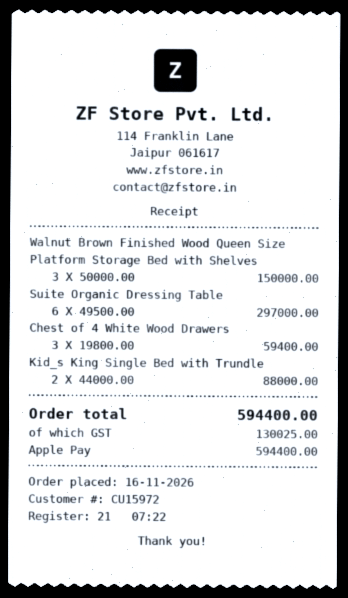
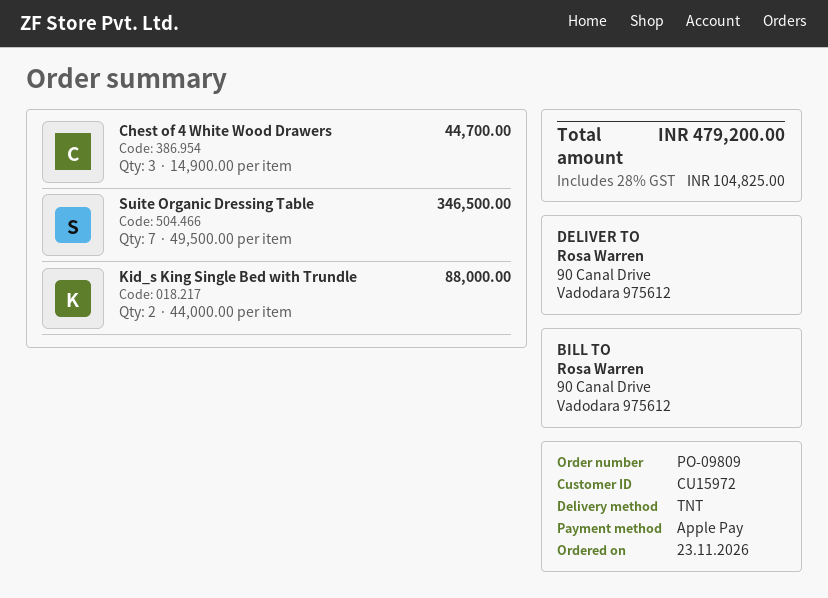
order date: 2026-11-16 -> 2026-11-23
Walnut Brown Finished Wood Queen Size Platform Storage Bed with Shelves: 3 x 50000.00 = 150000.00 -> none
Suite Organic Dressing Table: 6 x 49500.00 = 297000.00 -> 7 x 49500.00 = 346500.00
Chest of 4 White Wood Drawers: 3 x 19800.00 = 59400.00 -> 3 x 14900.00 = 44700.00
tax: 130025.00 -> 104825.00
total: 594400.00 -> 479200.00

